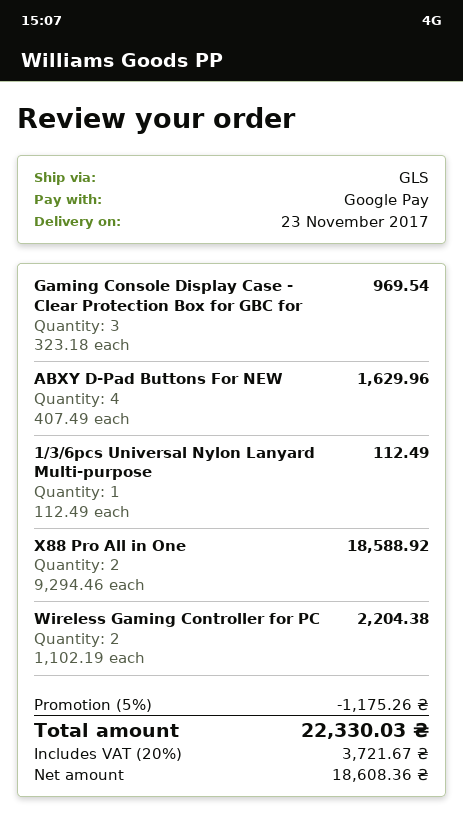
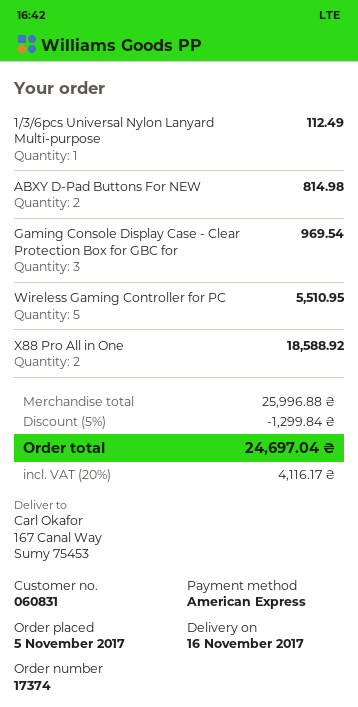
delivery date: 2017-11-23 -> 2017-11-16
payment method: Google Pay -> American Express
ABXY D-Pad Buttons For NEW: 4 for 1629.96 -> 2 for 814.98
Wireless Gaming Controller for PC: 2 for 2204.38 -> 5 for 5510.95
discount: 5% = 1175.26 -> 5% = 1299.84
tax: 20% = 3721.67 -> 20% = 4116.17
total: 22330.03 -> 24697.04

